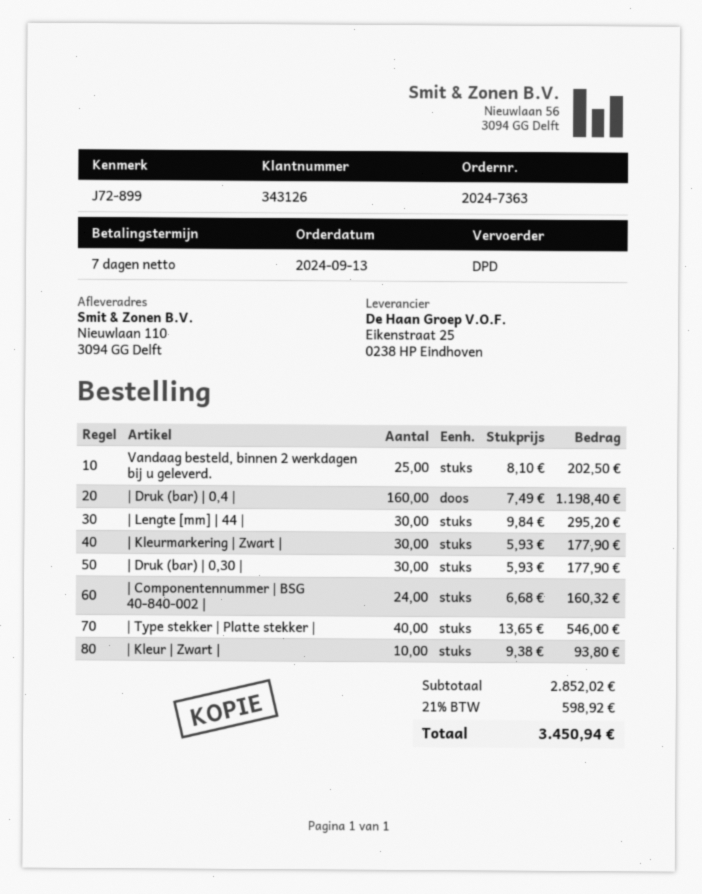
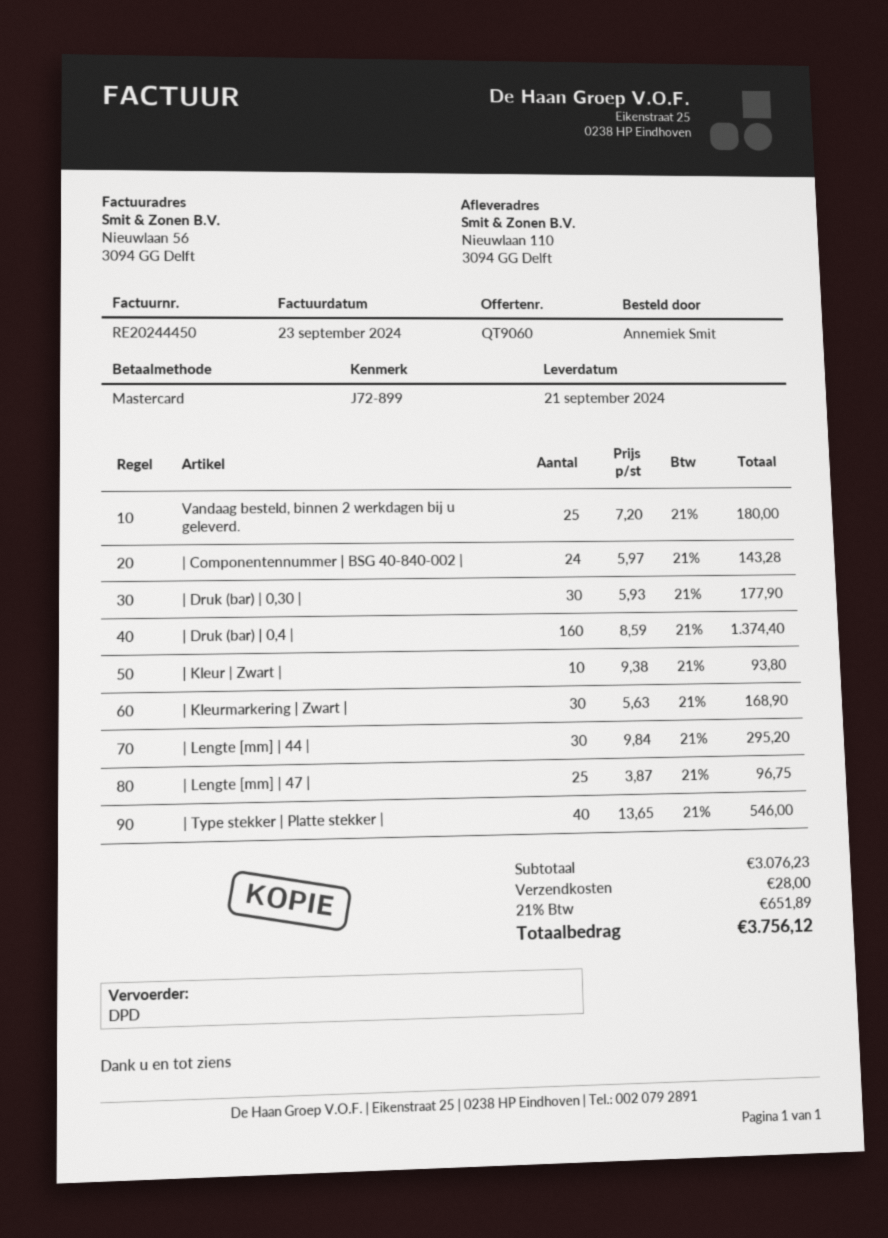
Vandaag besteld, binnen 2 werkdagen bij u geleverd.: 25 x 8.10 = 202.50 -> 25 x 7.20 = 180.00
| Druk (bar) | 0,4 |: 160 x 7.49 = 1198.40 -> 160 x 8.59 = 1374.40
| Kleurmarkering | Zwart |: 30 x 5.93 = 177.90 -> 30 x 5.63 = 168.90
| Componentennummer | BSG 40-840-002 |: 24 x 6.68 = 160.32 -> 24 x 5.97 = 143.28
| Lengte [mm] | 47 |: none -> 25 x 3.87 = 96.75
subtotal: 2852.02 -> 3076.23
shipping: none -> 28.00
tax: 21% = 598.92 -> 21% = 651.89
total: 3450.94 -> 3756.12

